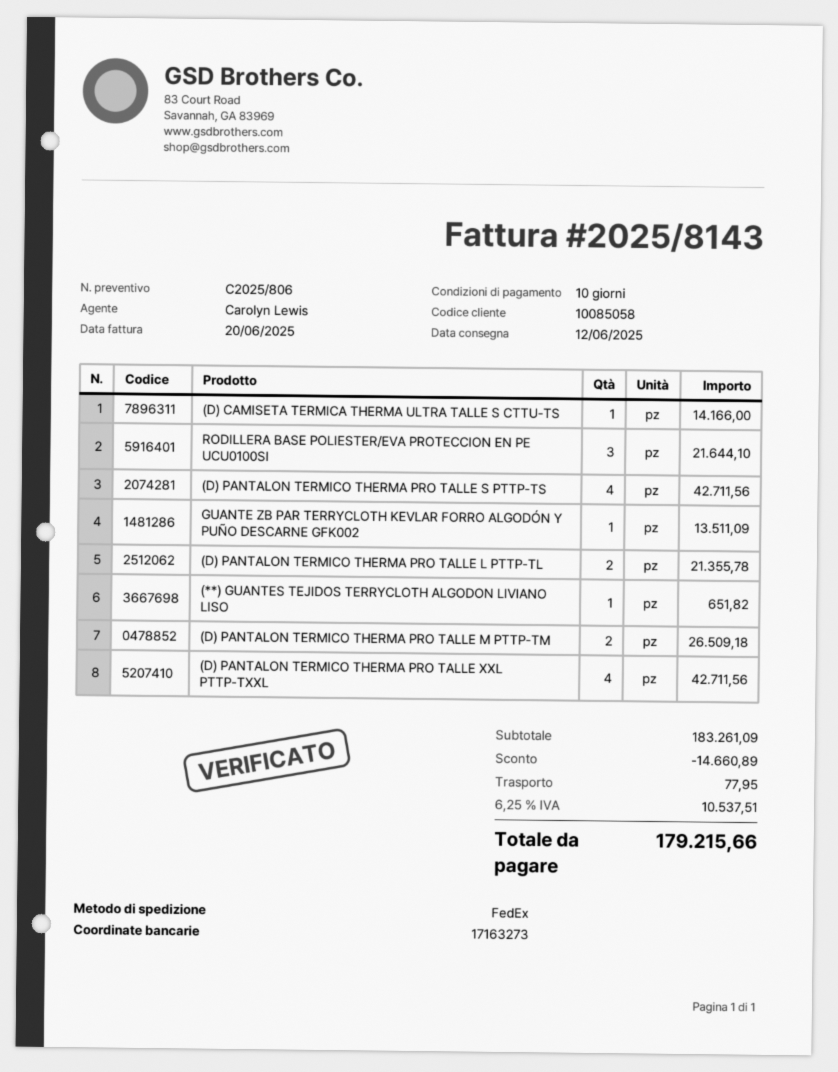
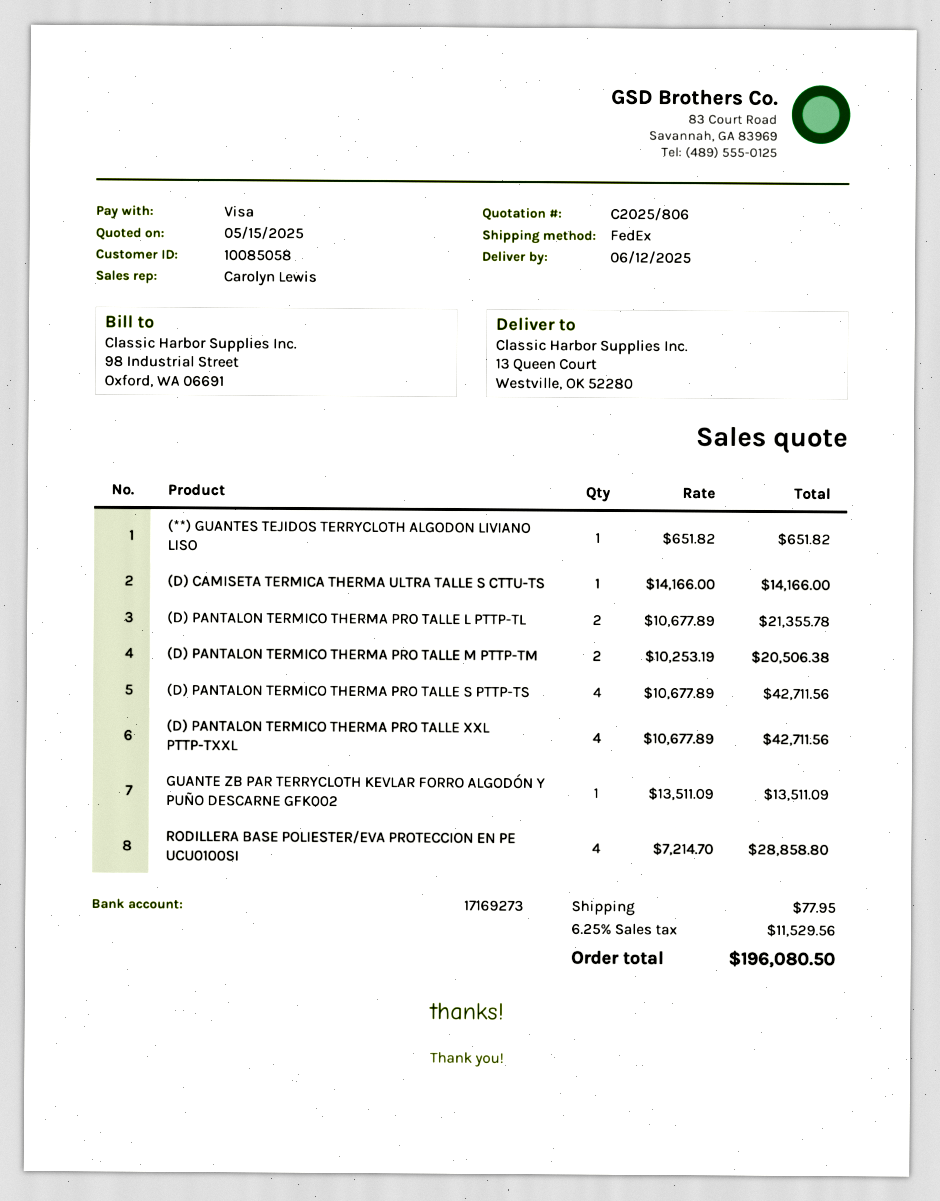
bank account: 17163273 -> 17169273
RODILLERA BASE POLIESTER/EVA PROTECCION EN PE UCU0100SI: 3 for 21644.10 -> 4 for 28858.80
(D) PANTALON TERMICO THERMA PRO TALLE M PTTP-TM: 2 for 26509.18 -> 2 for 20506.38
discount: 14660.89 -> none
tax: 6.25% = 10537.51 -> 6.25% = 11529.56
total: 179215.66 -> 196080.50

